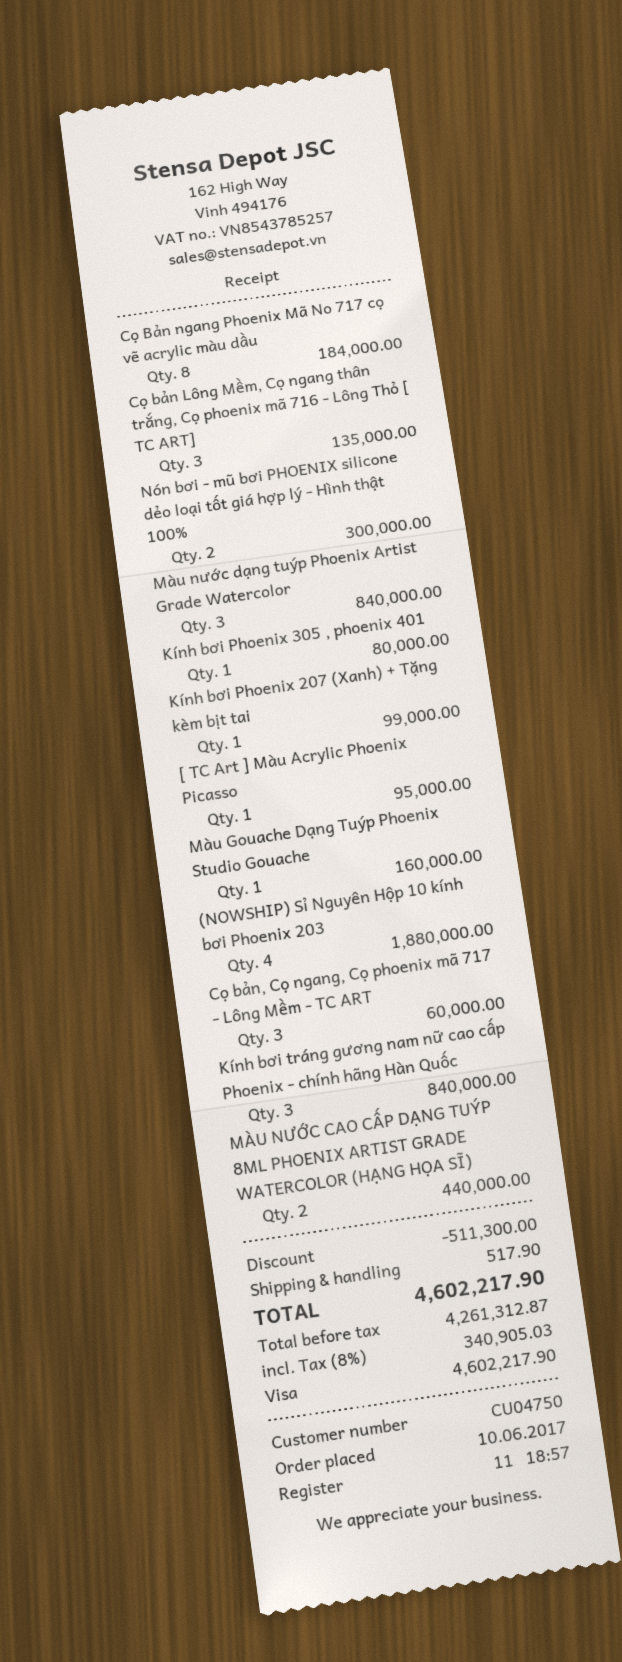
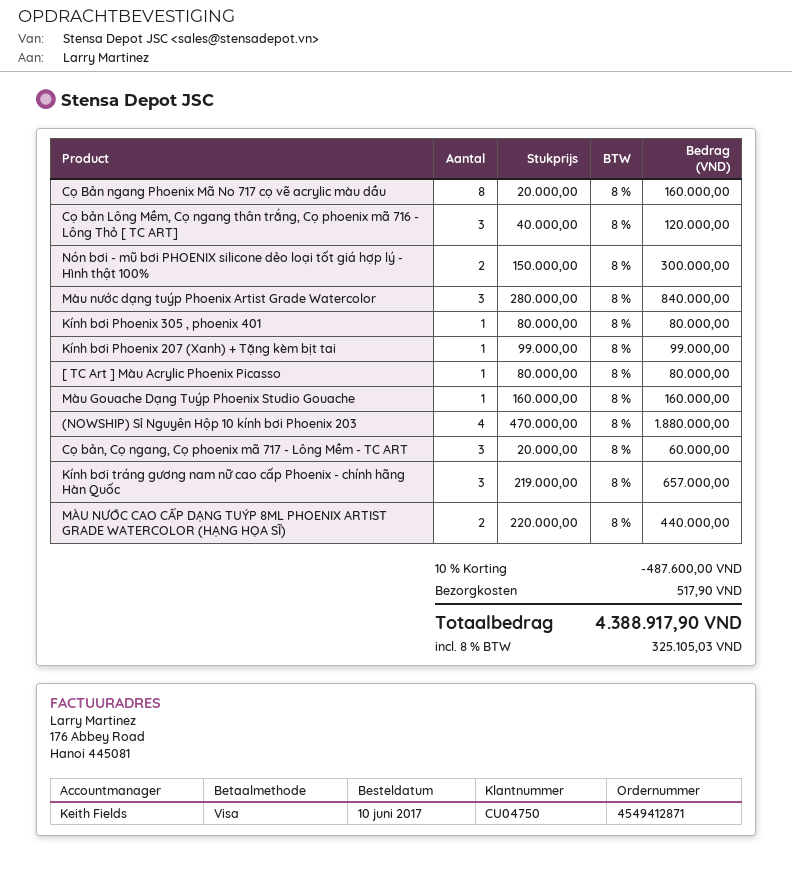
Cọ Bản ngang Phoenix Mã No 717 cọ vẽ acrylic màu dầu: 8 for 184000.00 -> 8 for 160000.00
Cọ bản Lông Mềm, Cọ ngang thân trắng, Cọ phoenix mã 716 - Lông Thỏ [ TC ART]: 3 for 135000.00 -> 3 for 120000.00
[ TC Art ] Màu Acrylic Phoenix Picasso: 1 for 95000.00 -> 1 for 80000.00
Kính bơi tráng gương nam nữ cao cấp Phoenix - chính hãng Hàn Quốc: 3 for 840000.00 -> 3 for 657000.00
discount: 511300.00 -> 487600.00
tax: 8% = 340905.03 -> 8% = 325105.03
total: 4602217.90 -> 4388917.90

